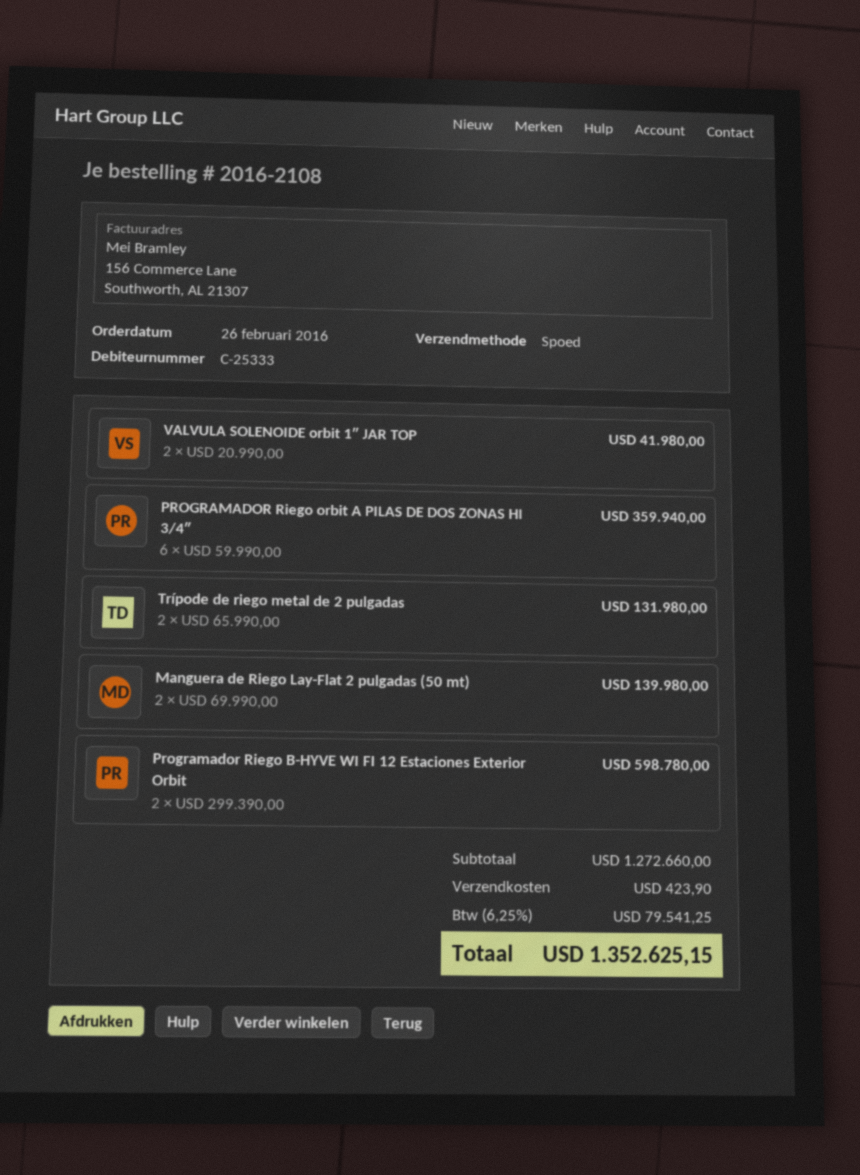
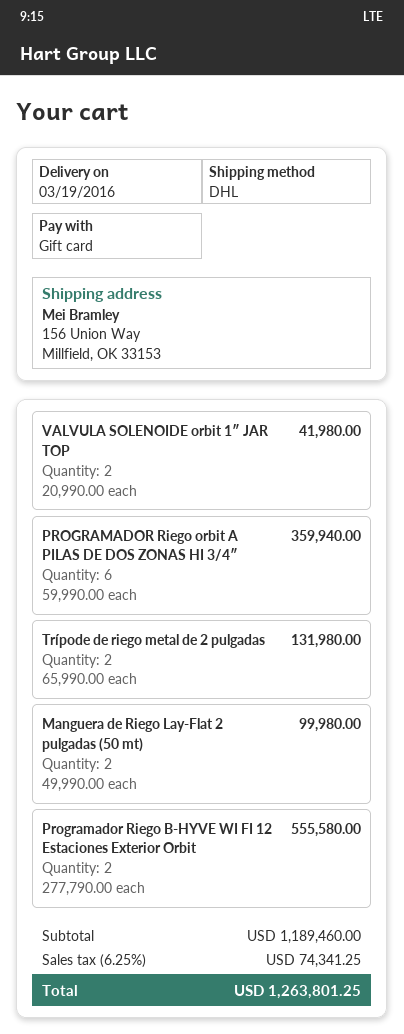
shipping method: express -> DHL
Manguera de Riego Lay-Flat 2 pulgadas (50 mt): 2 x 69990.00 = 139980.00 -> 2 x 49990.00 = 99980.00
Programador Riego B-HYVE WI FI 12 Estaciones Exterior Orbit: 2 x 299390.00 = 598780.00 -> 2 x 277790.00 = 555580.00
subtotal: 1272660.00 -> 1189460.00
shipping: 423.90 -> none
tax: 6.25% = 79541.25 -> 6.25% = 74341.25
total: 1352625.15 -> 1263801.25

